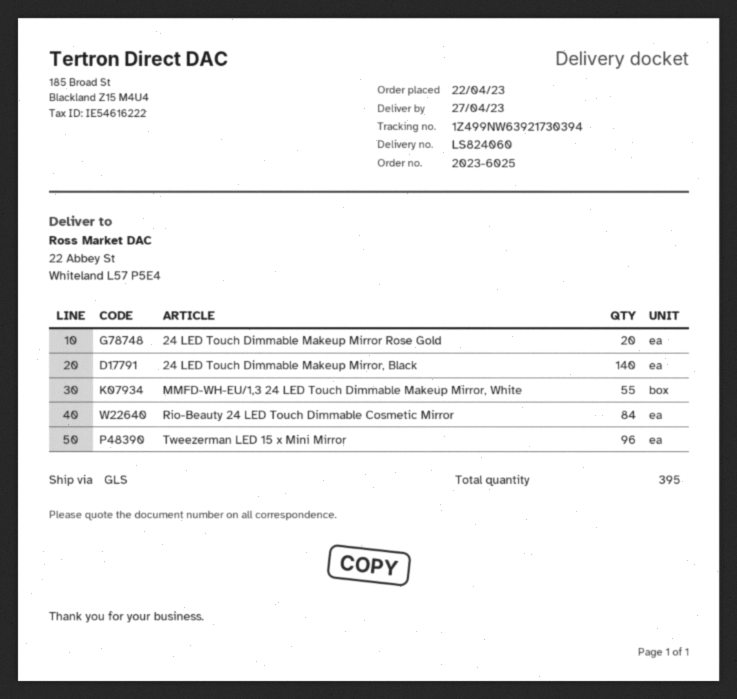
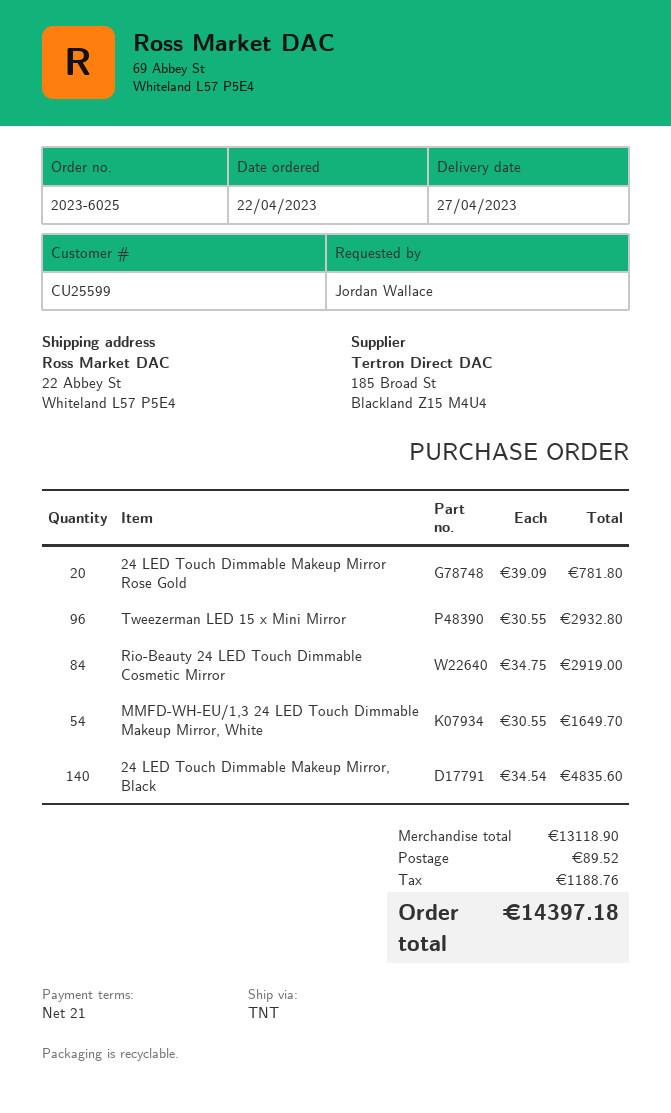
shipping method: GLS -> TNT
MMFD-WH-EU/1,3 24 LED Touch Dimmable Makeup Mirror, White: 55 -> 54

